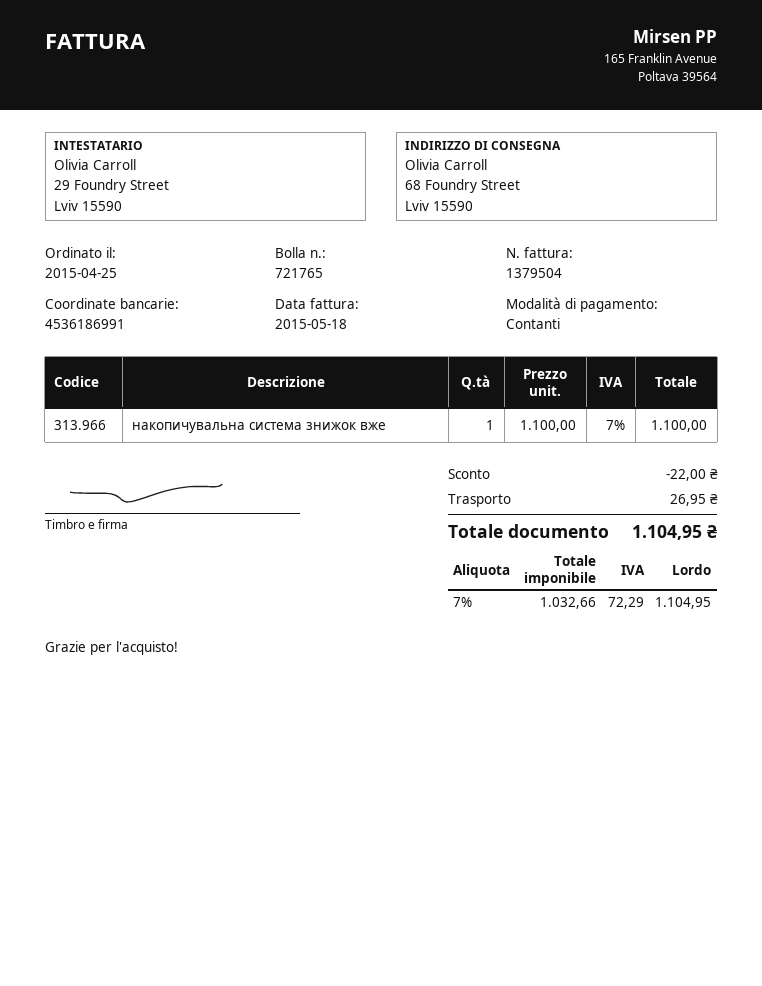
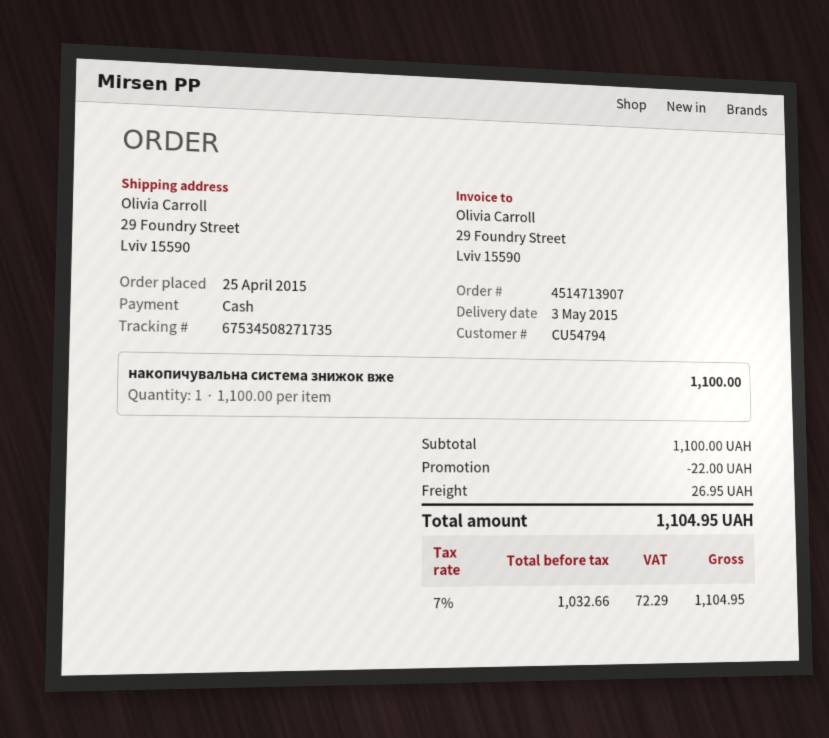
ship to: 68 Foundry Street, Lviv 15590 -> 29 Foundry Street, Lviv 15590

